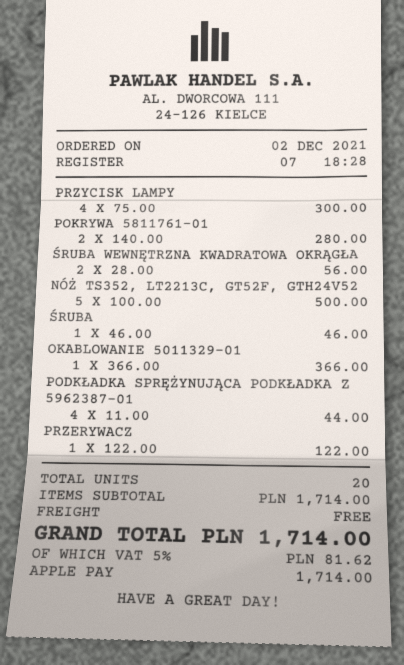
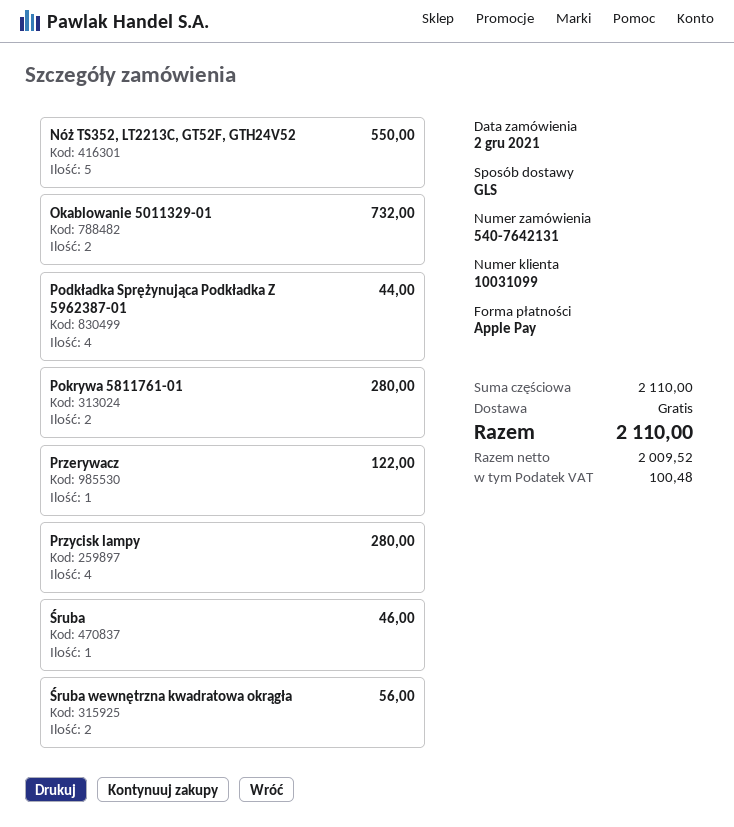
PRZYCISK LAMPY: 4 for 300.00 -> 4 for 280.00
NÓŻ TS352, LT2213C, GT52F, GTH24V52: 5 for 500.00 -> 5 for 550.00
OKABLOWANIE 5011329-01: 1 for 366.00 -> 2 for 732.00
subtotal: 1714.00 -> 2110.00
tax: 81.62 -> 100.48
total: 1714.00 -> 2110.00

